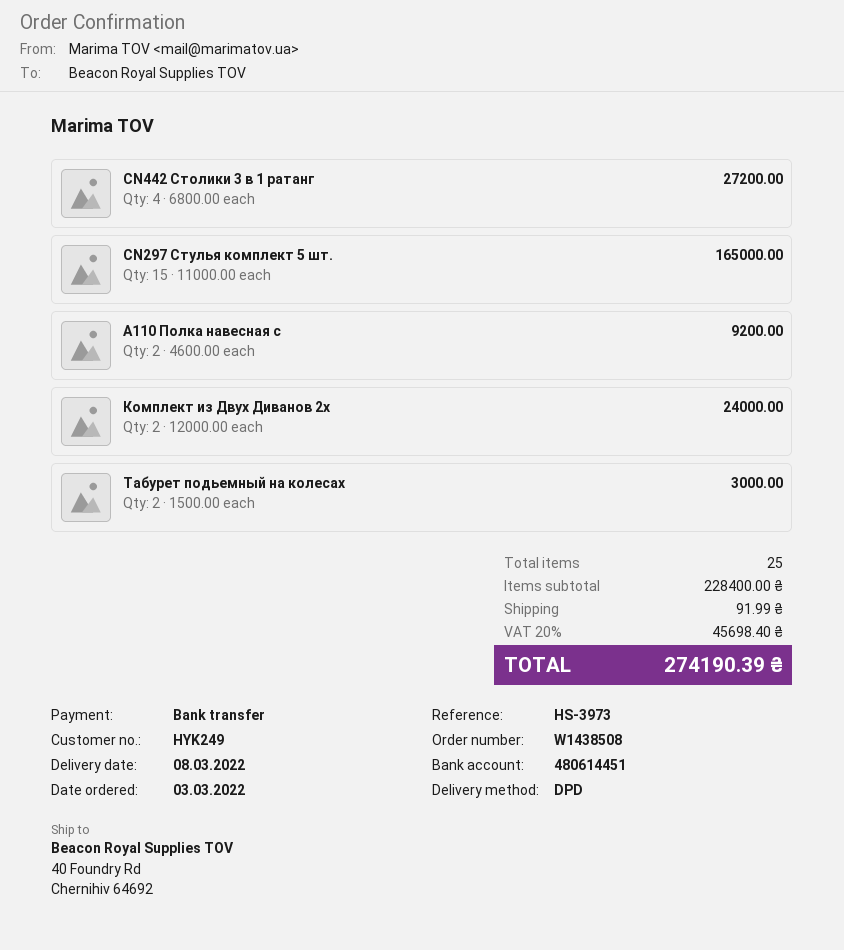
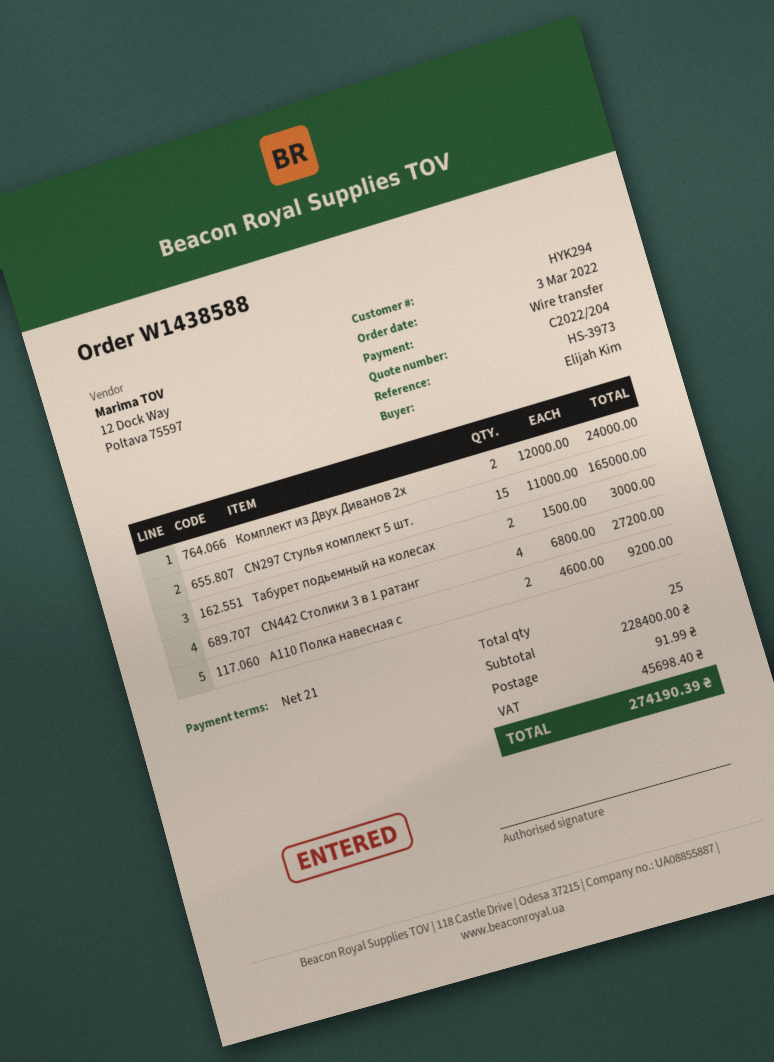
order number: W1438508 -> W1438588
customer number: HYK249 -> HYK294

